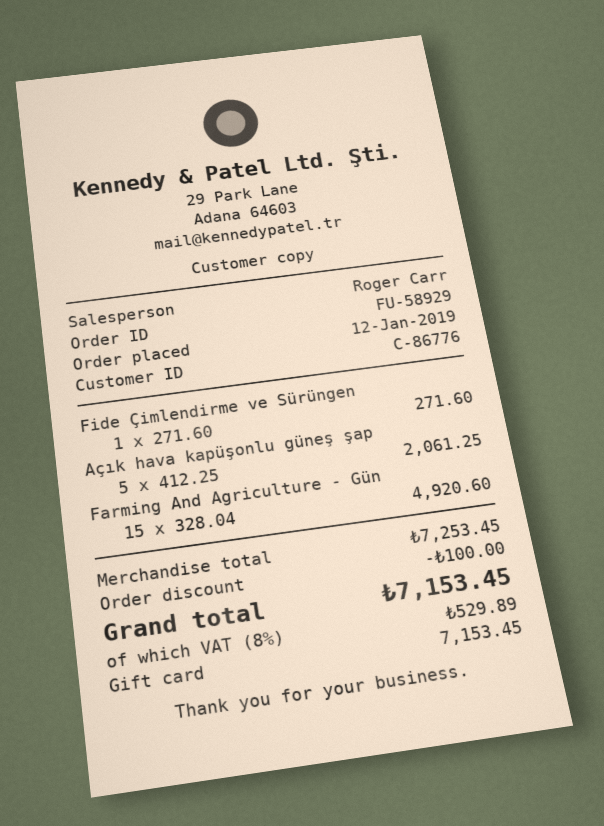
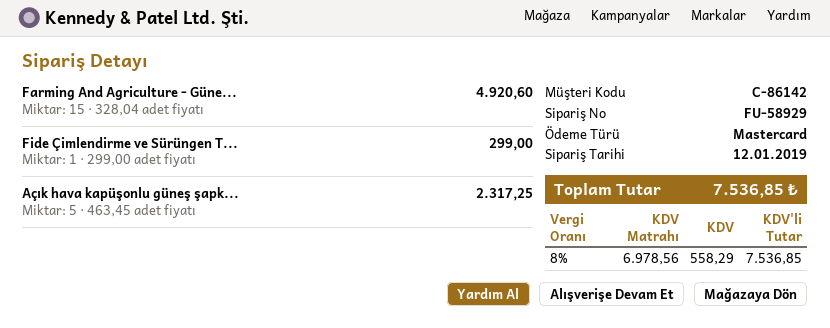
customer number: C-86776 -> C-86142
payment method: gift card -> Mastercard
Fide Çimlendirme ve Sürüngen: 1 x 271.60 = 271.60 -> 1 x 299.00 = 299.00
Açık hava kapüşonlu güneş şap: 5 x 412.25 = 2061.25 -> 5 x 463.45 = 2317.25
discount: 100.00 -> none
tax: 8% = 529.89 -> 8% = 558.29
total: 7153.45 -> 7536.85

